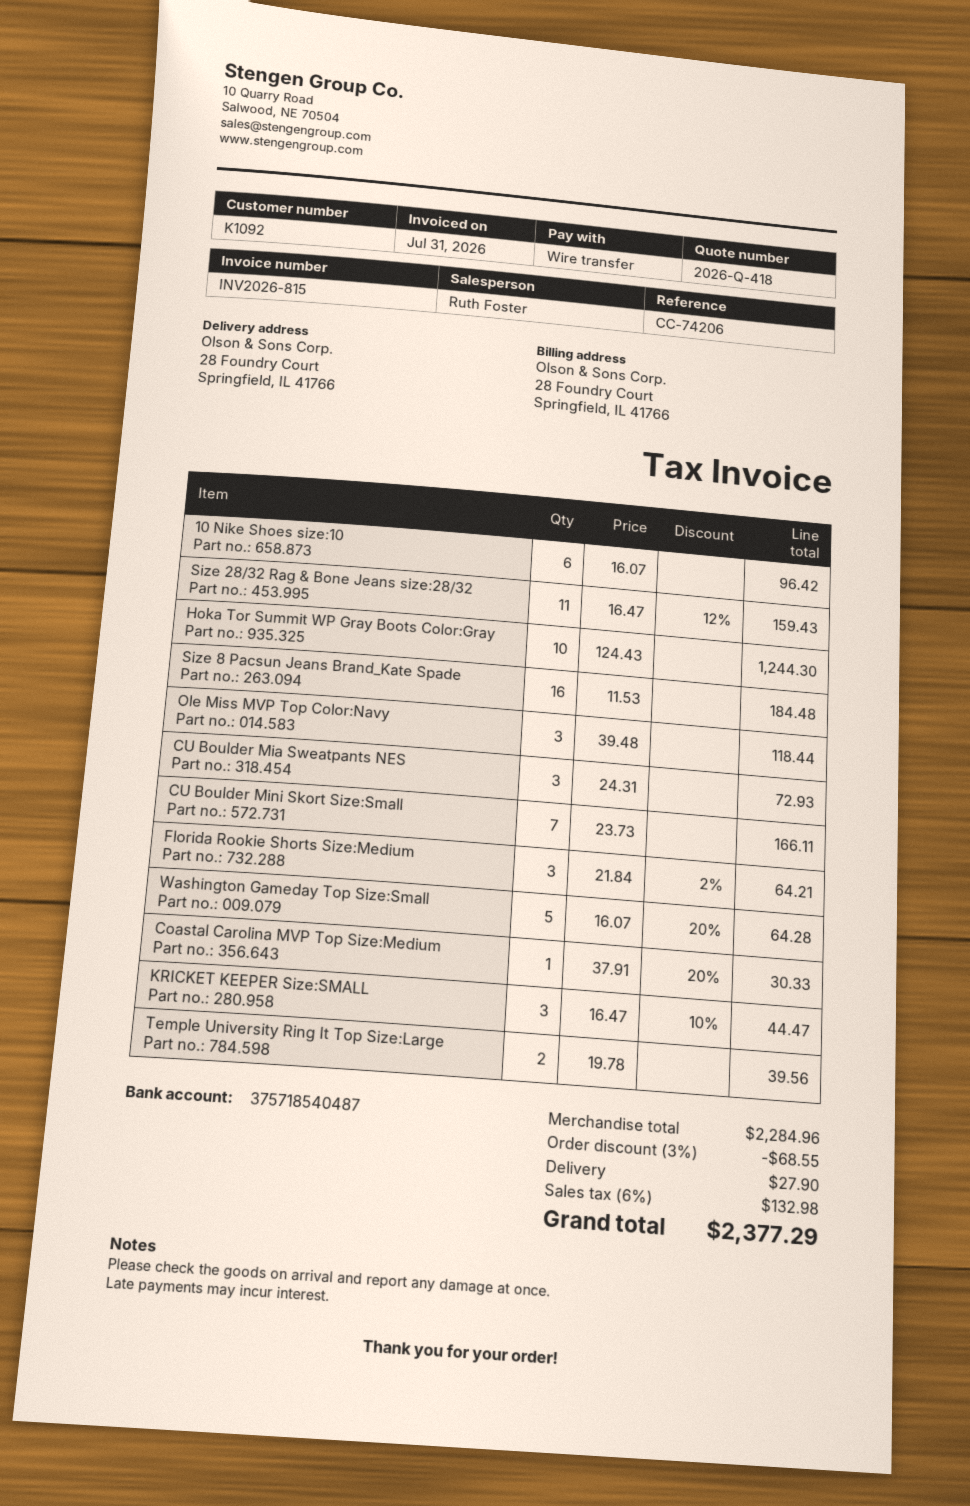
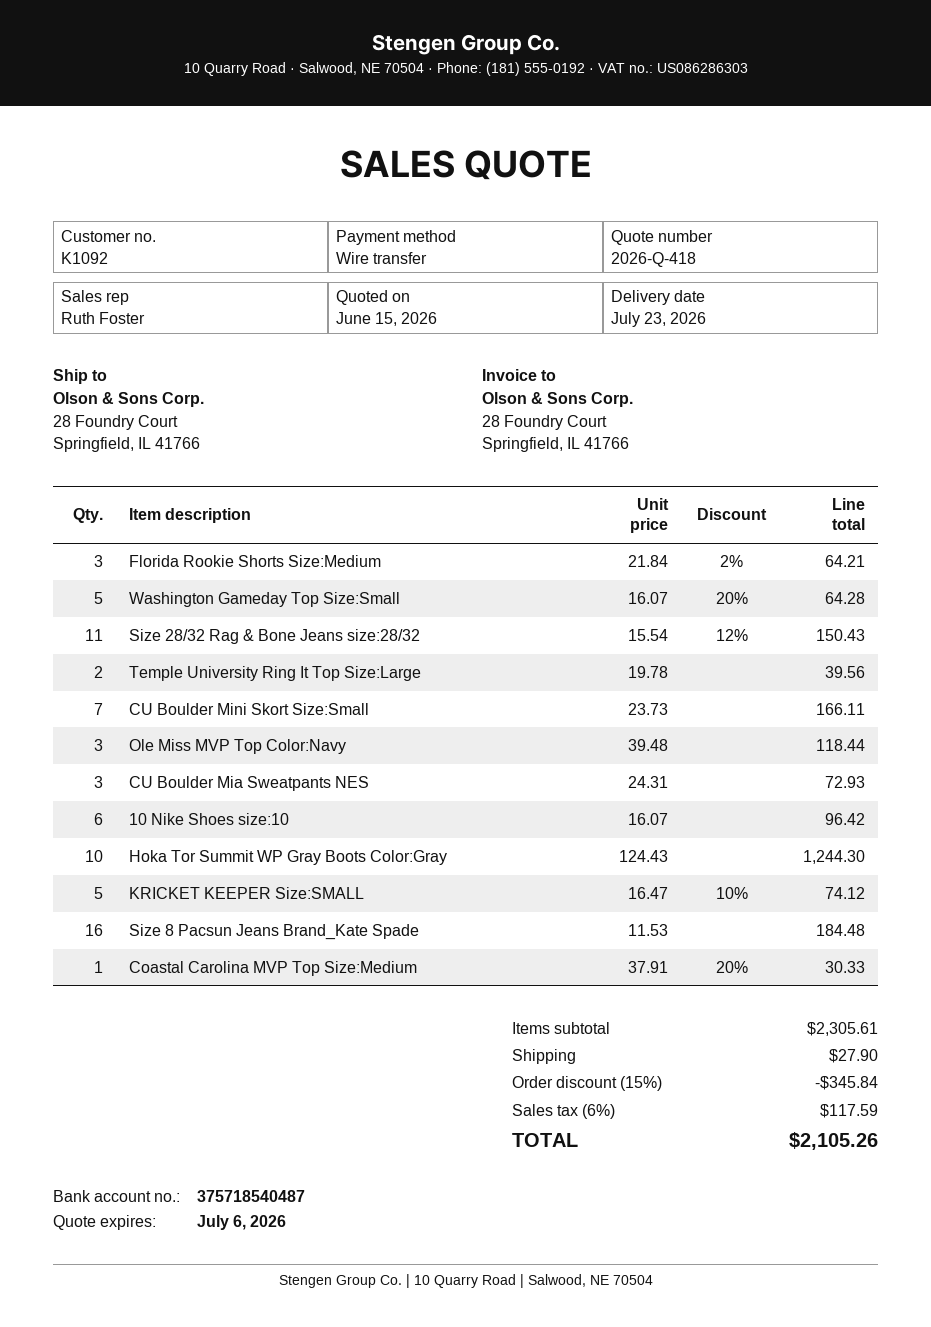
Size 28/32 Rag & Bone Jeans size:28/32: 11 x 16.47 - 12% = 159.43 -> 11 x 15.54 - 12% = 150.43
KRICKET KEEPER Size:SMALL: 3 x 16.47 - 10% = 44.47 -> 5 x 16.47 - 10% = 74.12
subtotal: 2284.96 -> 2305.61
discount: 3% = 68.55 -> 15% = 345.84
tax: 6% = 132.98 -> 6% = 117.59
total: 2377.29 -> 2105.26

